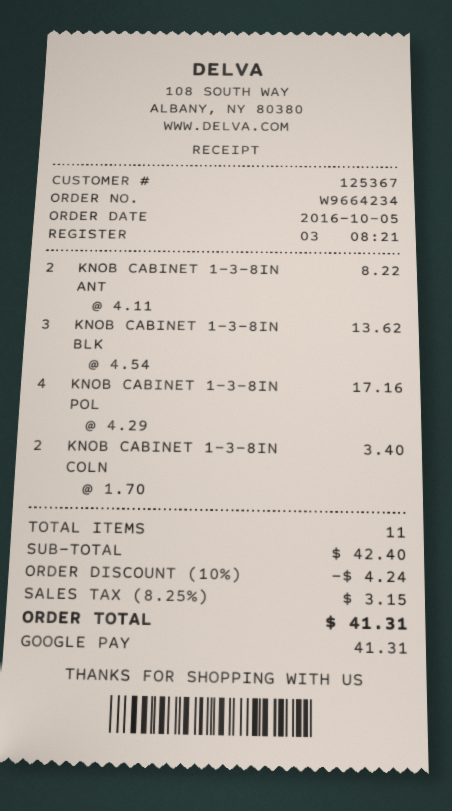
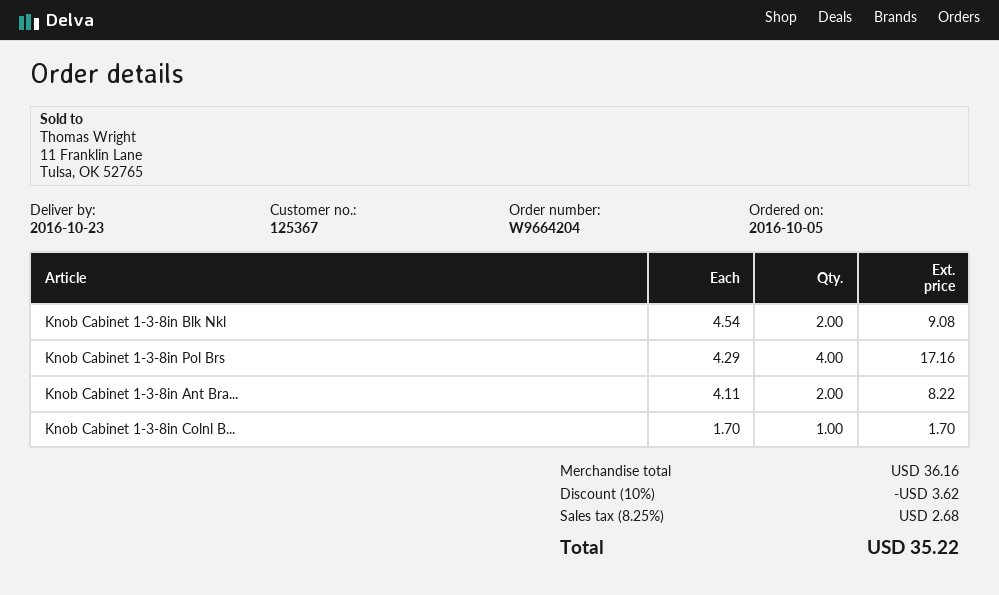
order number: W9664234 -> W9664204
KNOB CABINET 1-3-8IN BLK: 3 x 4.54 = 13.62 -> 2 x 4.54 = 9.08
KNOB CABINET 1-3-8IN COLN: 2 x 1.70 = 3.40 -> 1 x 1.70 = 1.70
subtotal: 42.40 -> 36.16
discount: 10% = 4.24 -> 10% = 3.62
tax: 8.25% = 3.15 -> 8.25% = 2.68
total: 41.31 -> 35.22

